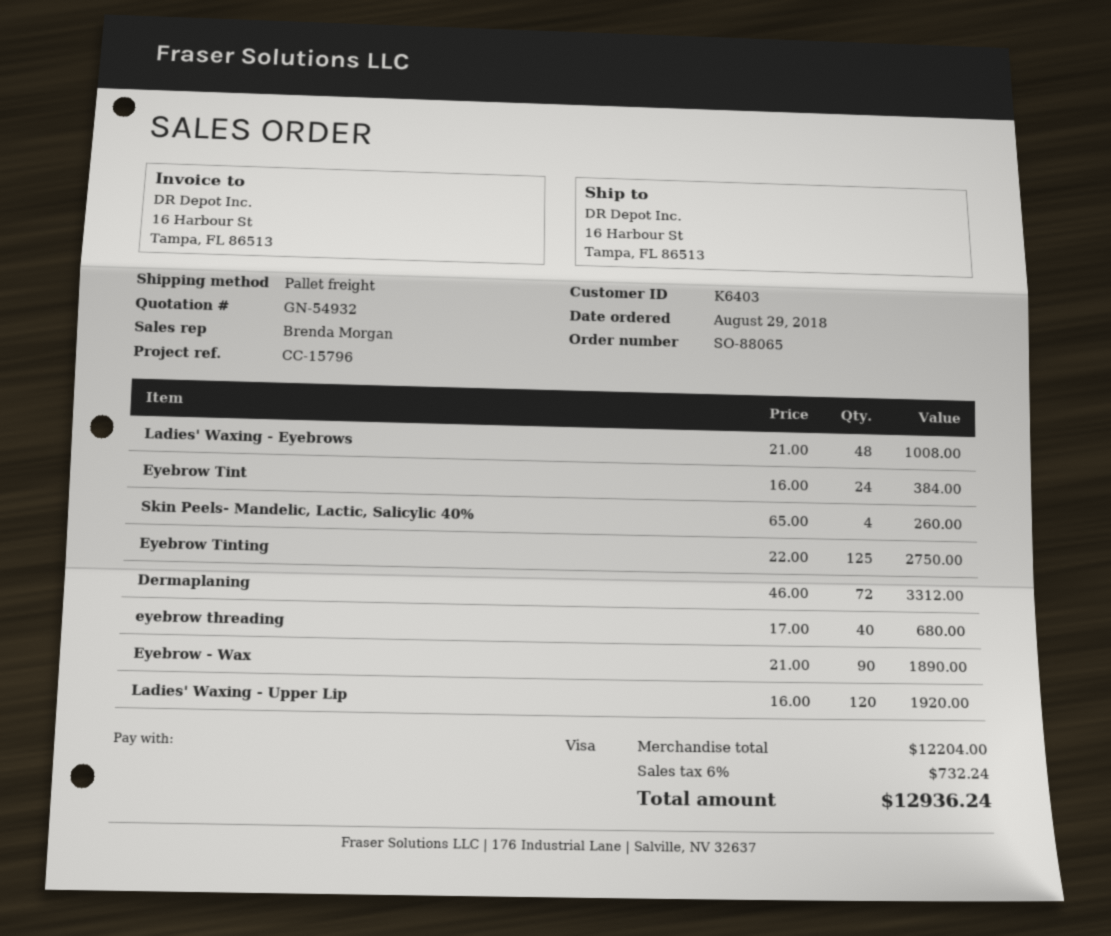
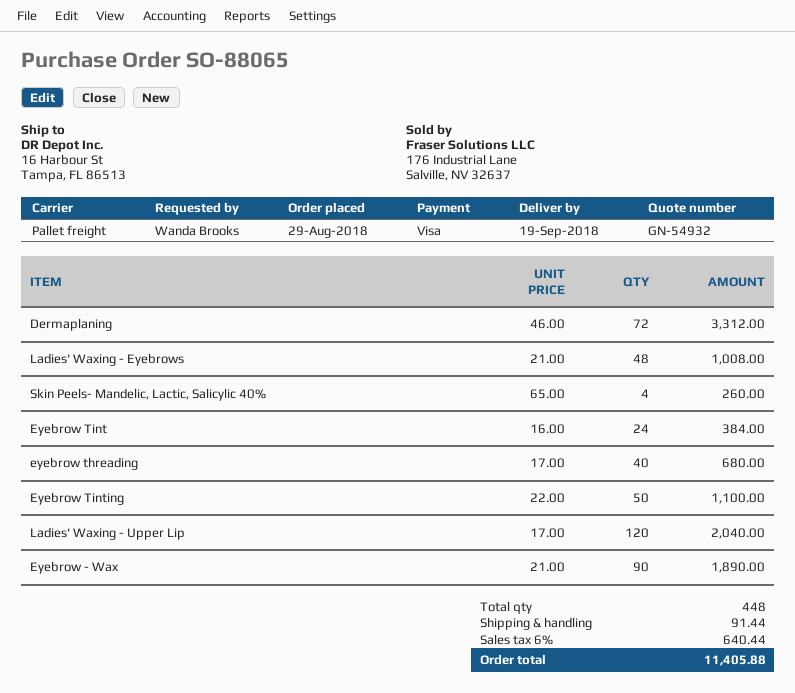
Eyebrow Tinting: 125 x 22.00 = 2750.00 -> 50 x 22.00 = 1100.00
Ladies' Waxing - Upper Lip: 120 x 16.00 = 1920.00 -> 120 x 17.00 = 2040.00
shipping: none -> 91.44
tax: 6% = 732.24 -> 6% = 640.44
total: 12936.24 -> 11405.88

